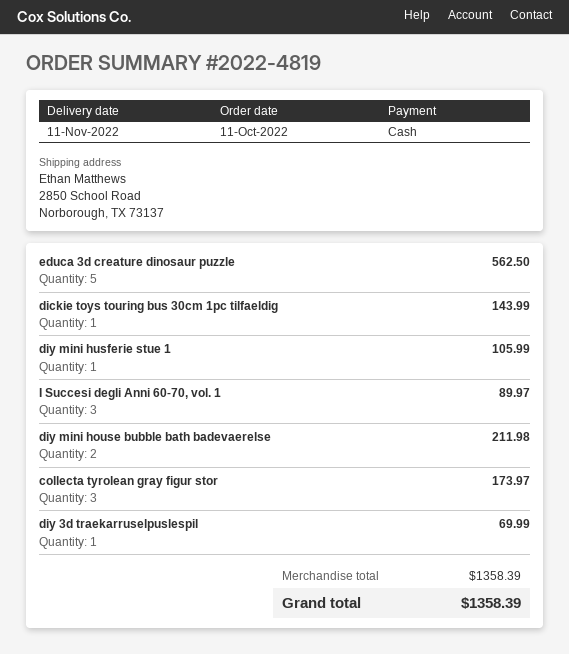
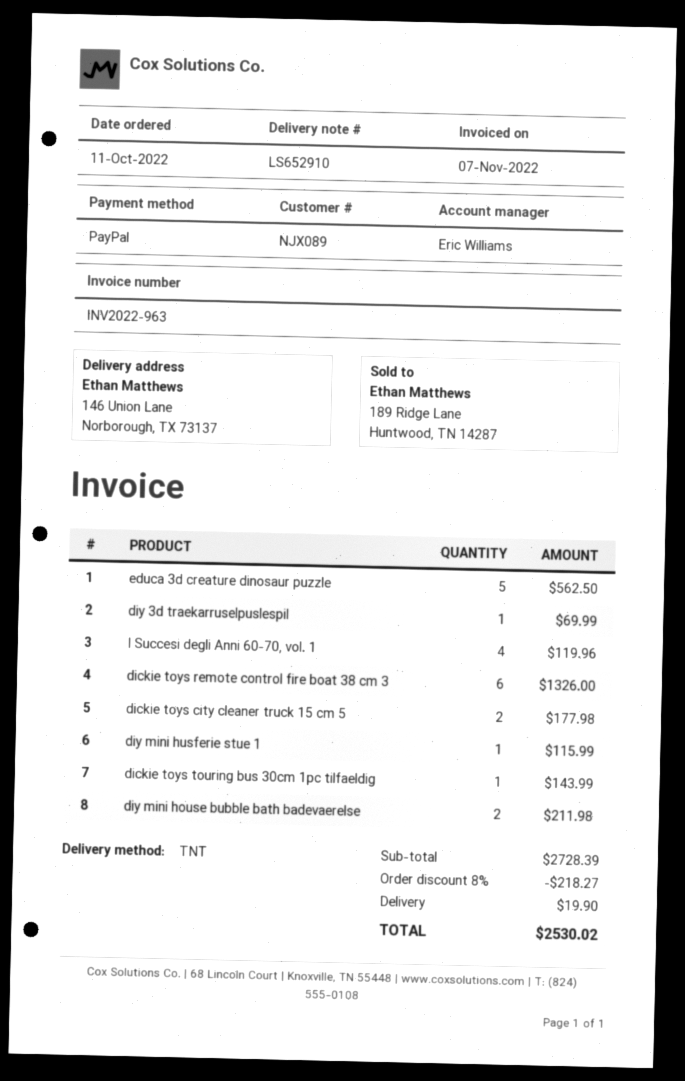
payment method: cash -> PayPal
ship to: 2850 School Road, Norborough, TX 73137 -> 146 Union Lane, Norborough, TX 73137
diy mini husferie stue 1: 1 for 105.99 -> 1 for 115.99
I Succesi degli Anni 60-70, vol. 1: 3 for 89.97 -> 4 for 119.96
collecta tyrolean gray figur stor: 3 for 173.97 -> none
dickie toys remote control fire boat 38 cm 3: none -> 6 for 1326.00
dickie toys city cleaner truck 15 cm 5: none -> 2 for 177.98
subtotal: 1358.39 -> 2728.39
discount: none -> 8% = 218.27
shipping: none -> 19.90
total: 1358.39 -> 2530.02

